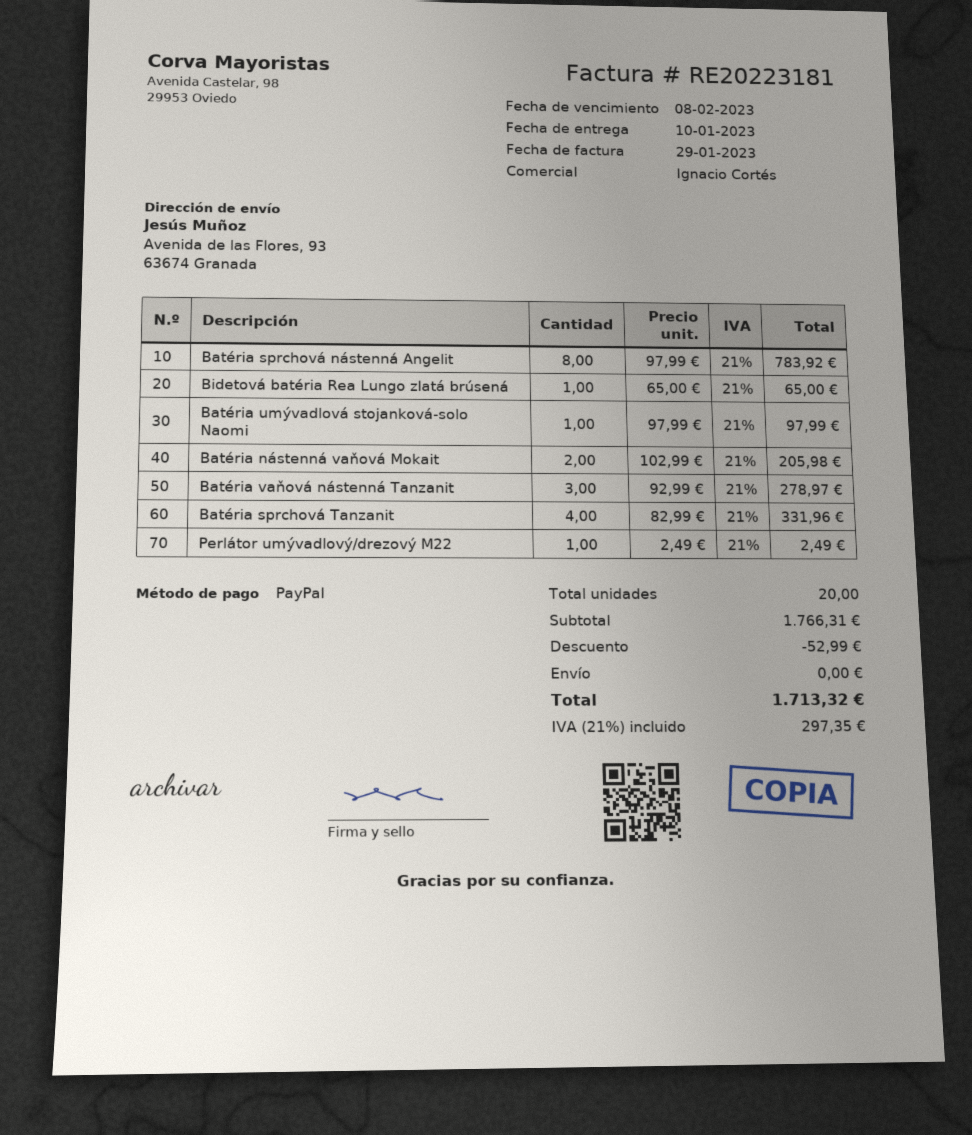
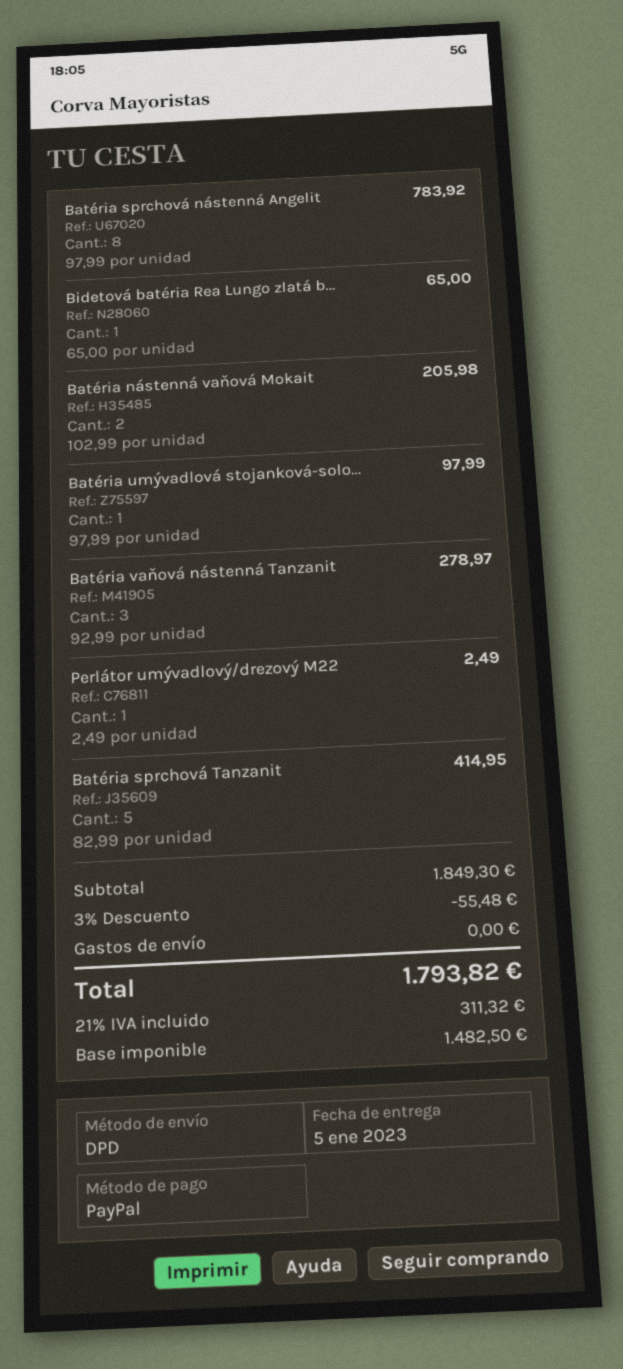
delivery date: 2023-01-10 -> 2023-01-05
Batéria sprchová Tanzanit: 4 x 82.99 = 331.96 -> 5 x 82.99 = 414.95
subtotal: 1766.31 -> 1849.30
discount: 52.99 -> 55.48
tax: 21% = 297.35 -> 21% = 311.32
total: 1713.32 -> 1793.82

